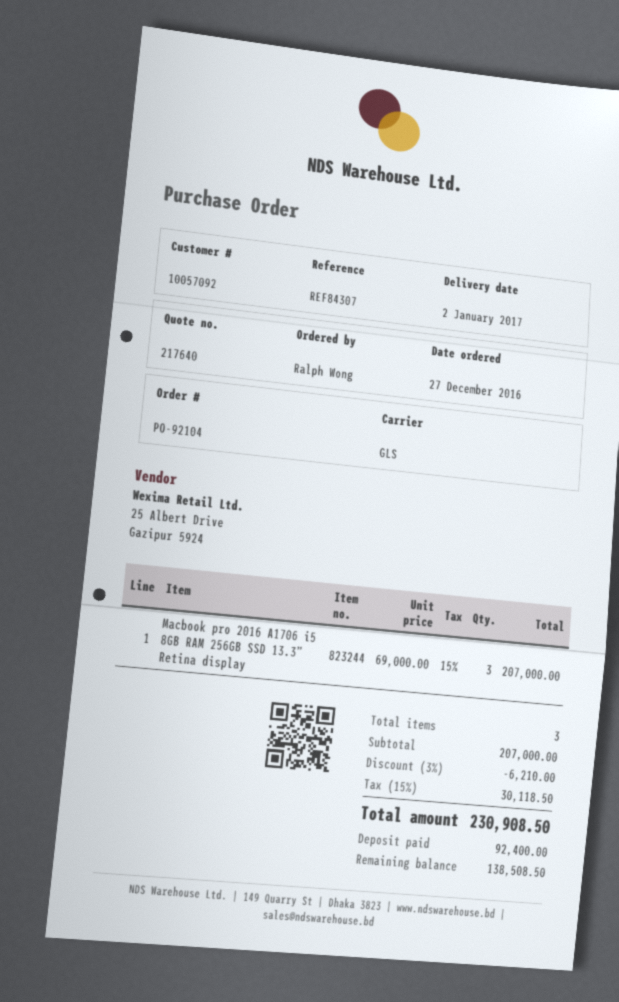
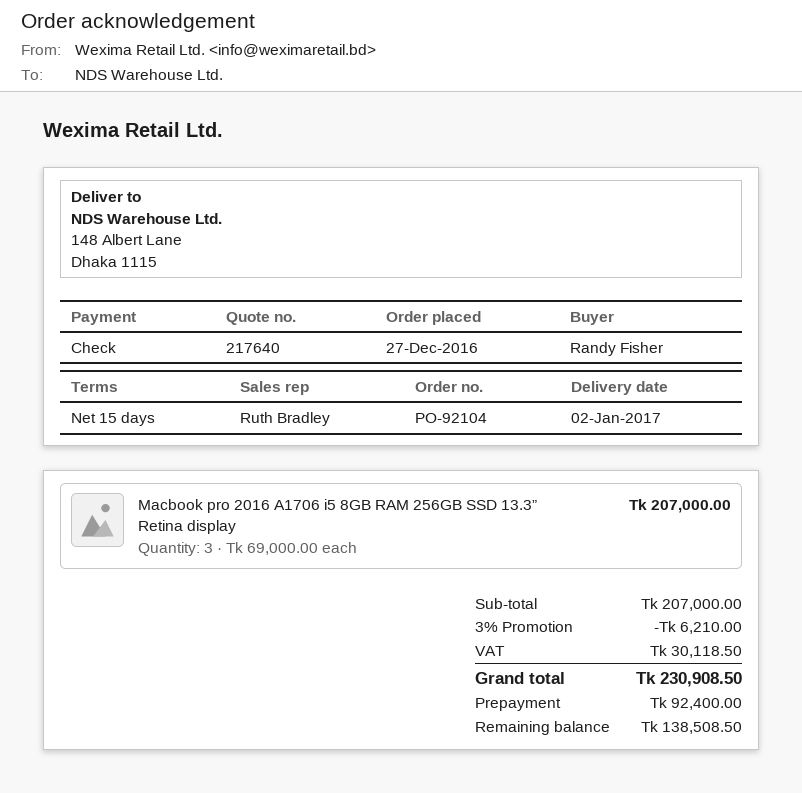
ordered by: Ralph Wong -> Randy Fisher

